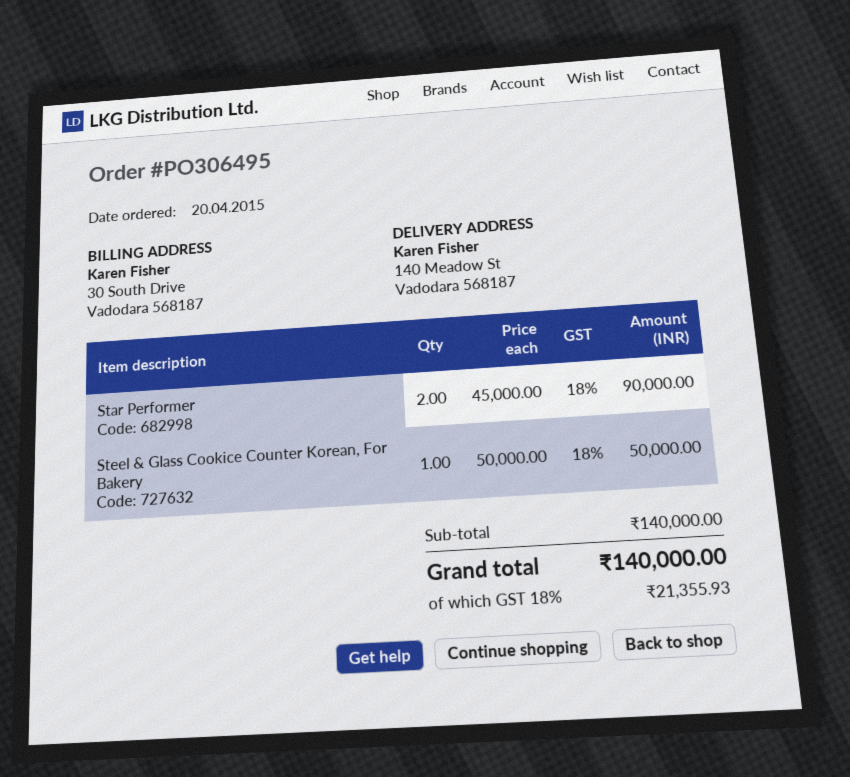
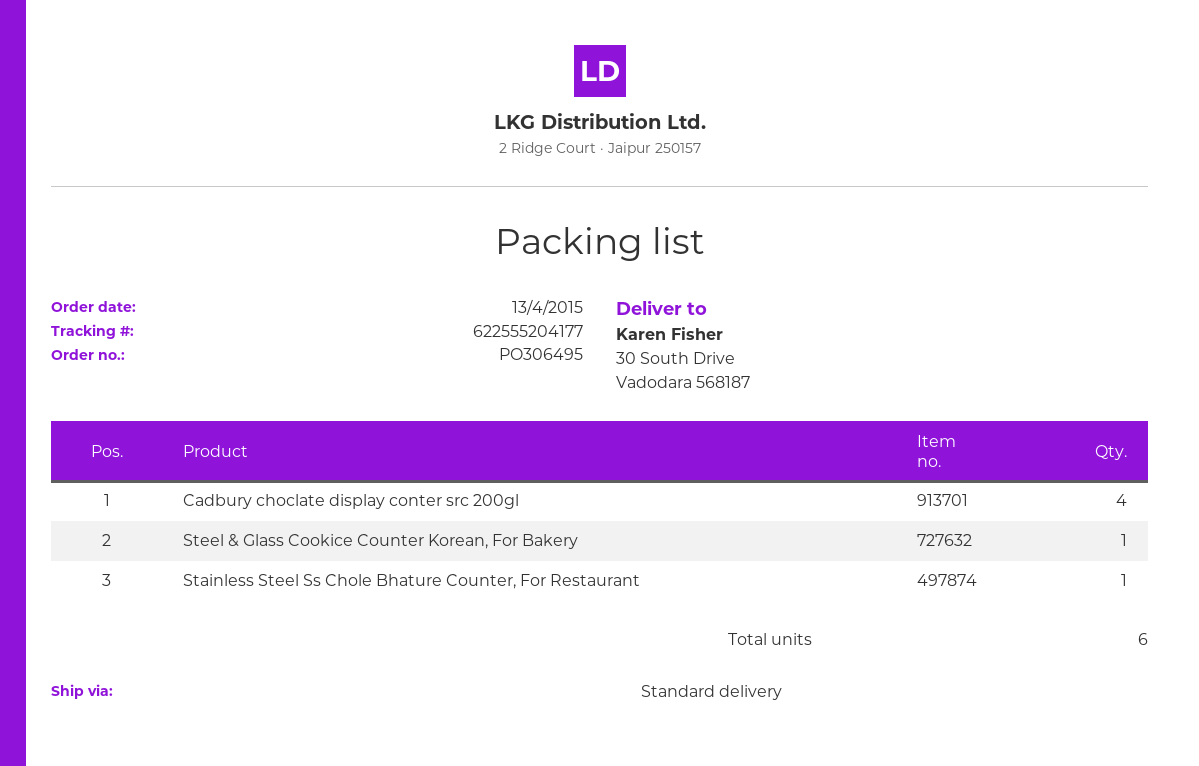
order date: 2015-04-20 -> 2015-04-13
ship to: 140 Meadow St, Vadodara 568187 -> 30 South Drive, Vadodara 568187
Star Performer: 2 -> none
Cadbury choclate display conter src 200gl: none -> 4
Stainless Steel Ss Chole Bhature Counter, For Restaurant: none -> 1

